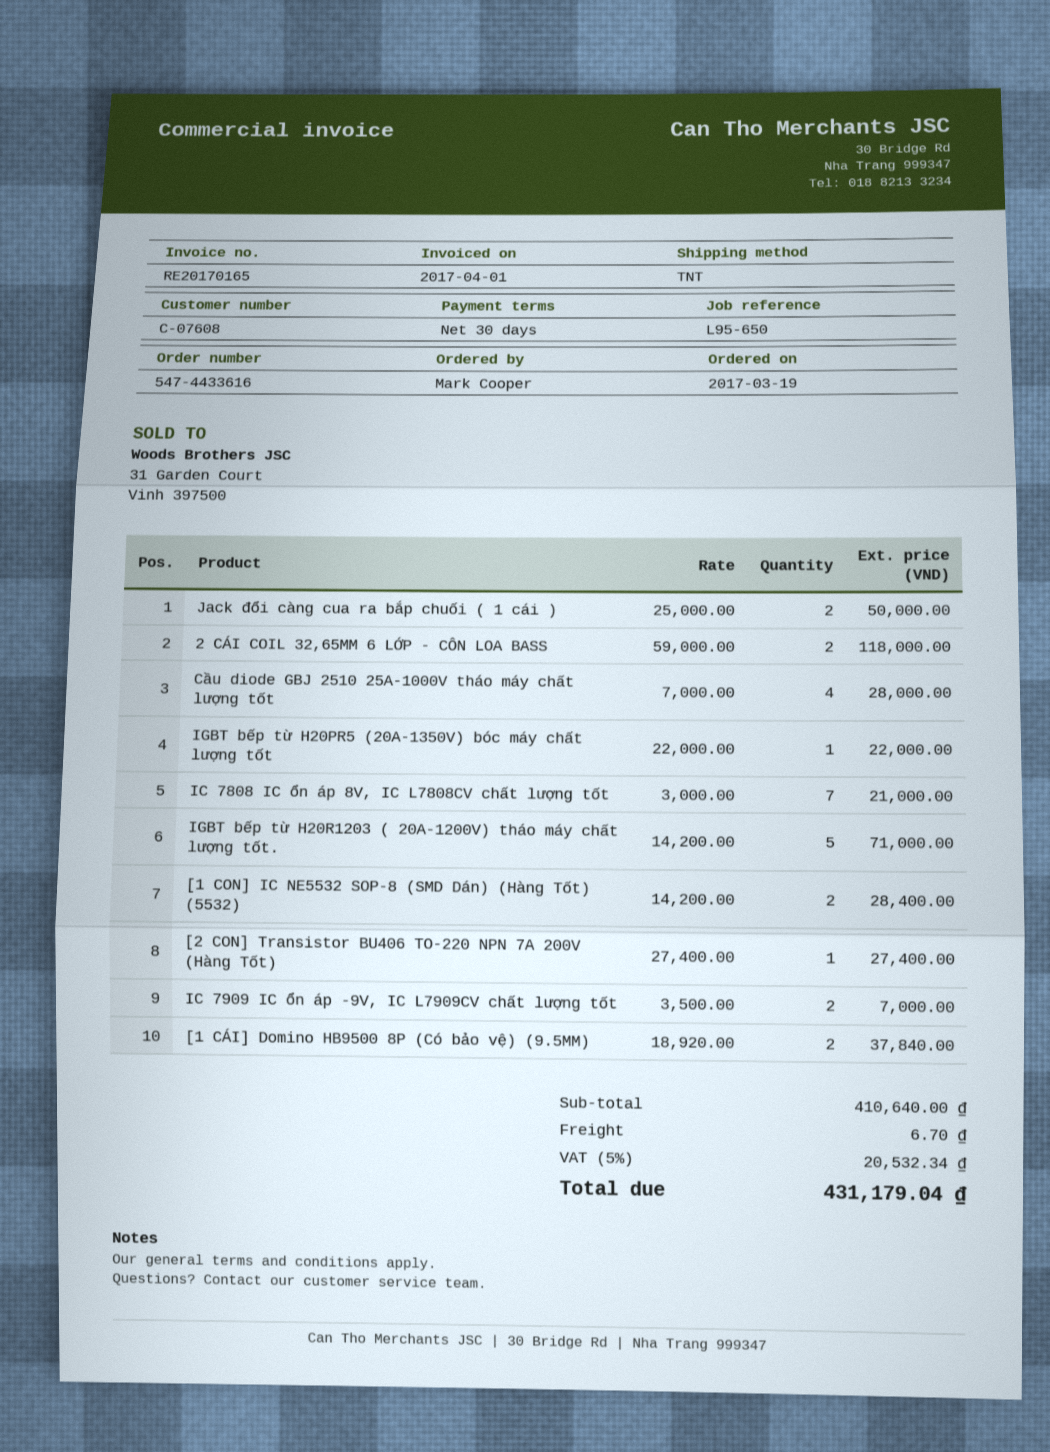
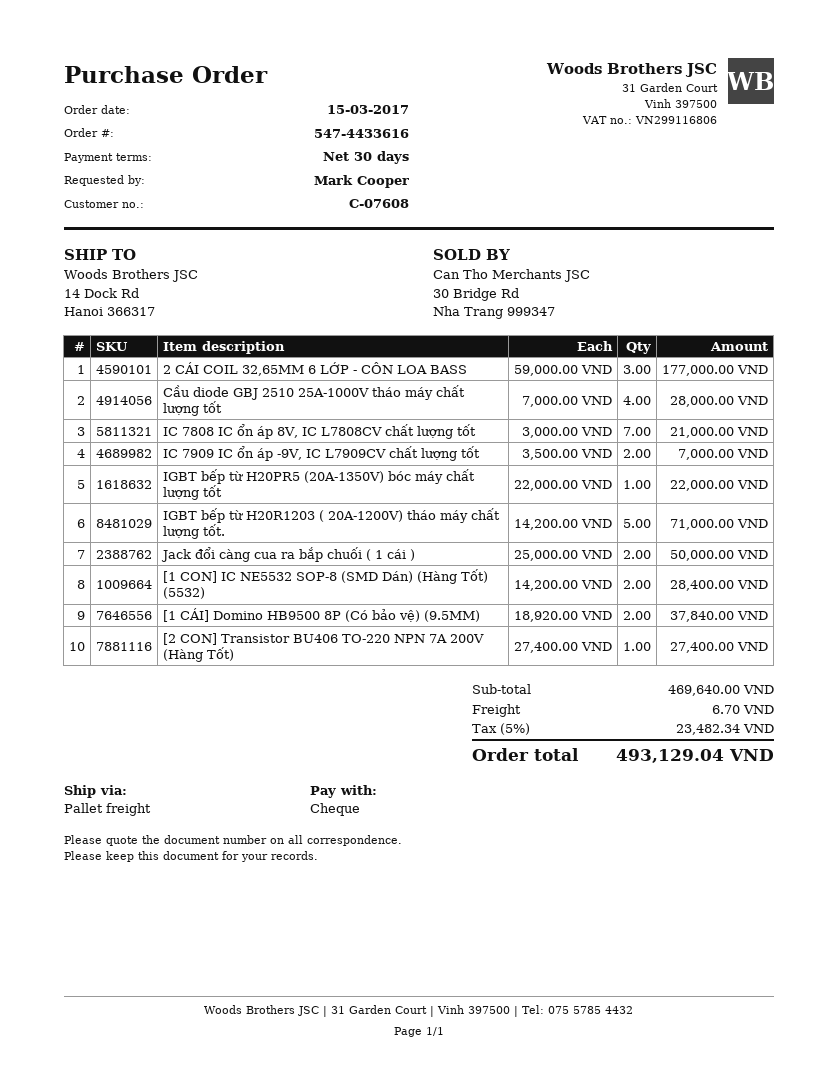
order date: 2017-03-19 -> 2017-03-15
shipping method: TNT -> pallet freight
2 CÁI COIL 32,65MM 6 LỚP - CÔN LOA BASS: 2 x 59000.00 = 118000.00 -> 3 x 59000.00 = 177000.00
subtotal: 410640.00 -> 469640.00
tax: 5% = 20532.34 -> 5% = 23482.34
total: 431179.04 -> 493129.04

